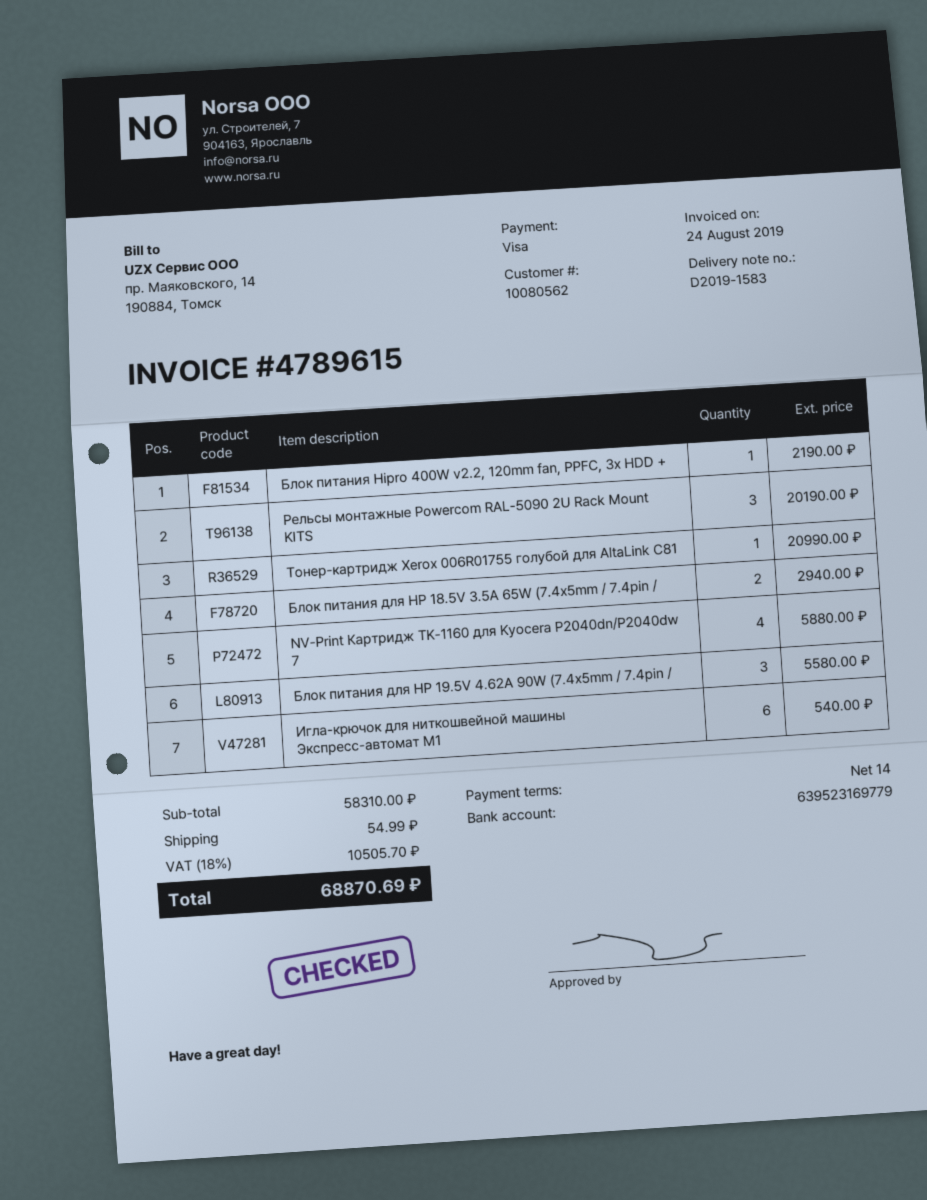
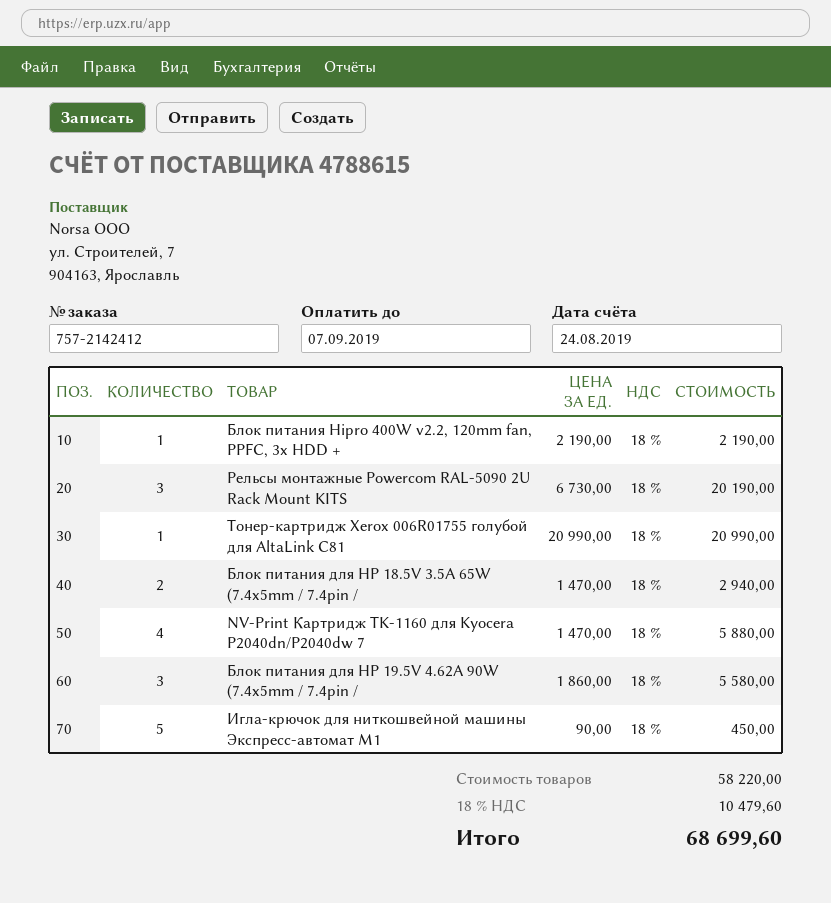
invoice number: 4789615 -> 4788615
Игла-крючок для ниткошвейной машины Экспресс-автомат M1: 6 for 540.00 -> 5 for 450.00
subtotal: 58310.00 -> 58220.00
shipping: 54.99 -> none
tax: 18% = 10505.70 -> 18% = 10479.60
total: 68870.69 -> 68699.60

